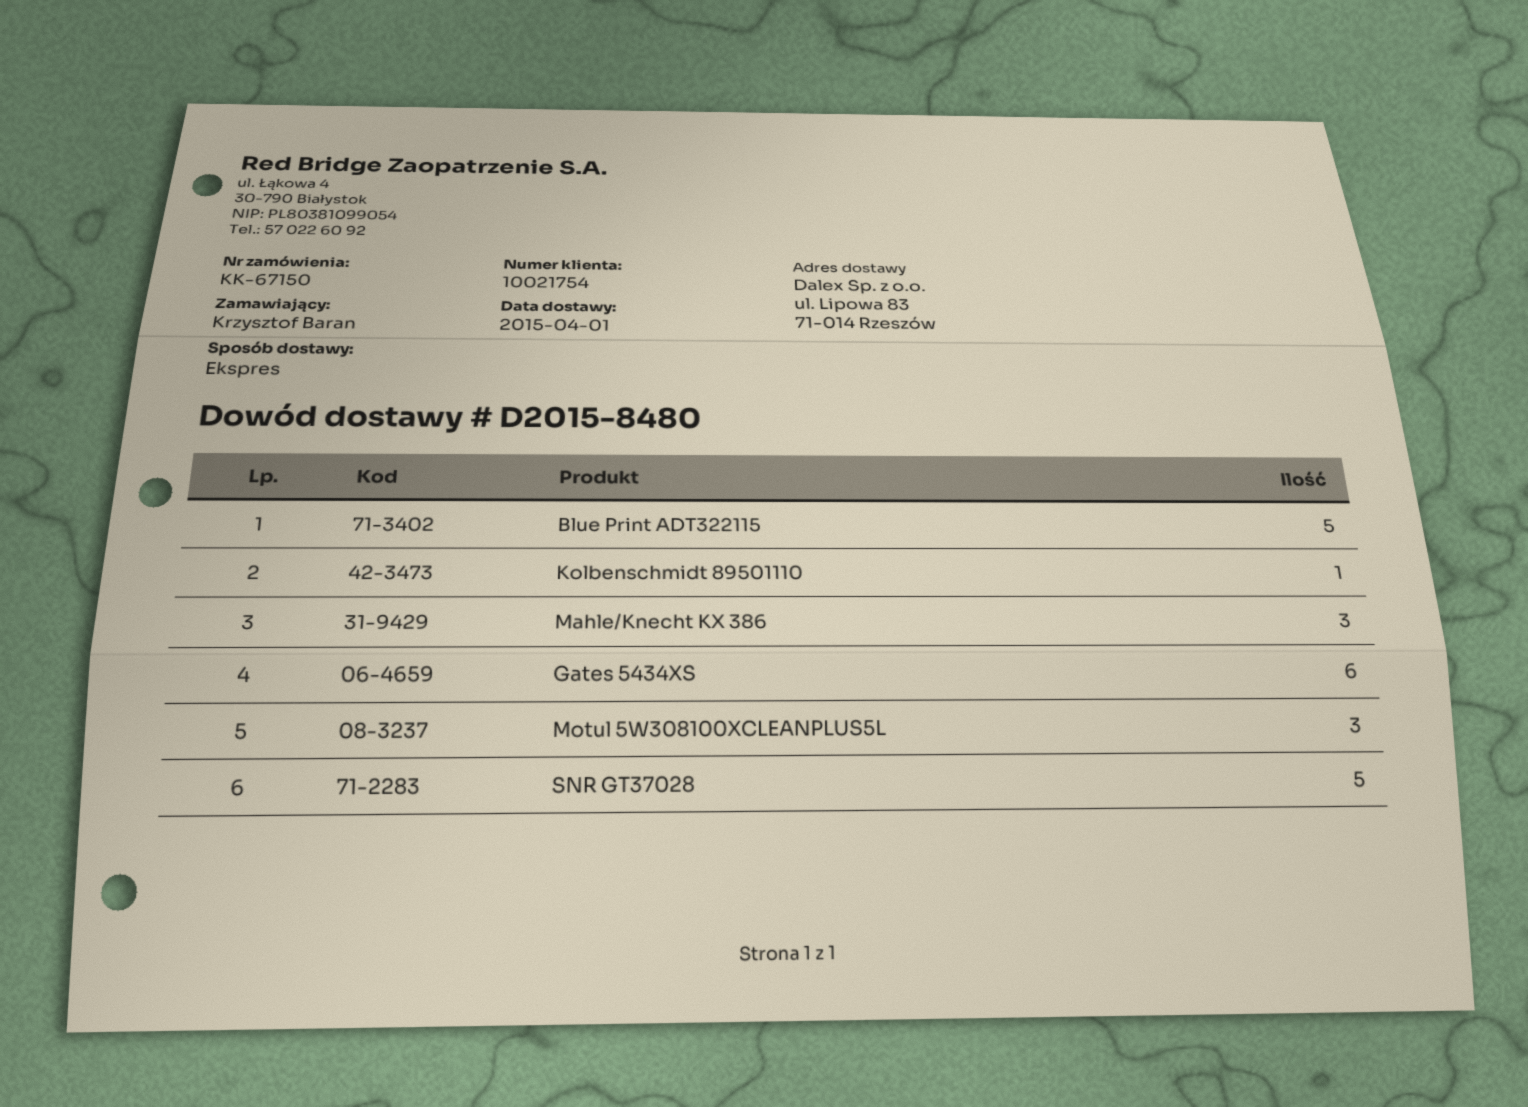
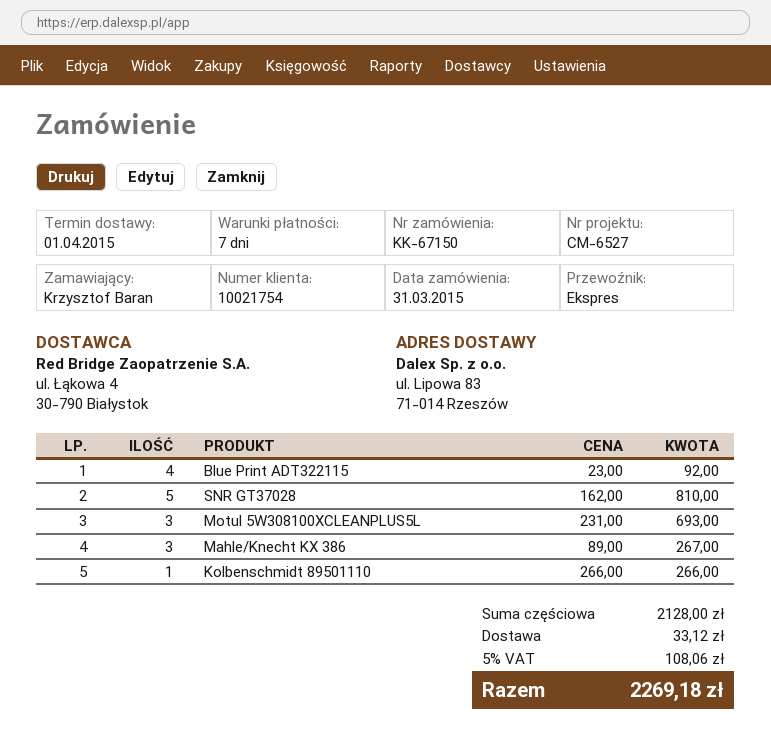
Blue Print ADT322115: 5 -> 4
Gates 5434XS: 6 -> none

